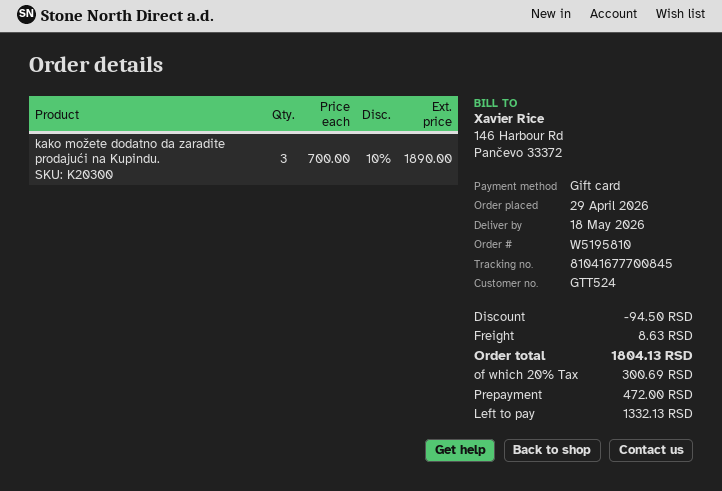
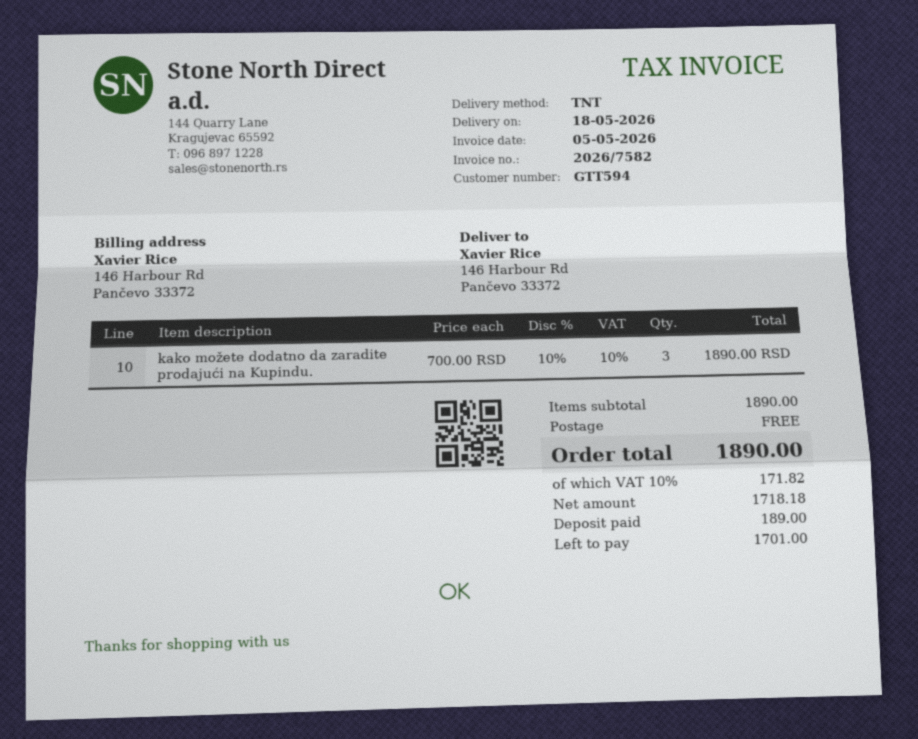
customer number: GTT524 -> GTT594
discount: 94.50 -> none
shipping: 8.63 -> 0.00
tax: 20% = 300.69 -> 10% = 171.82
total: 1804.13 -> 1890.00
deposit: 472.00 -> 189.00
balance: 1332.13 -> 1701.00

